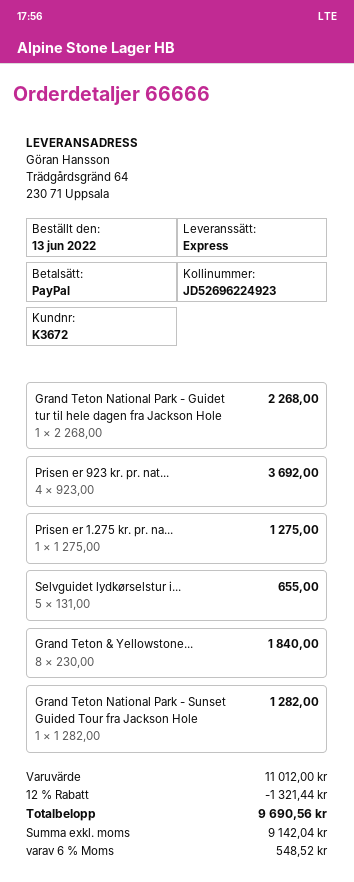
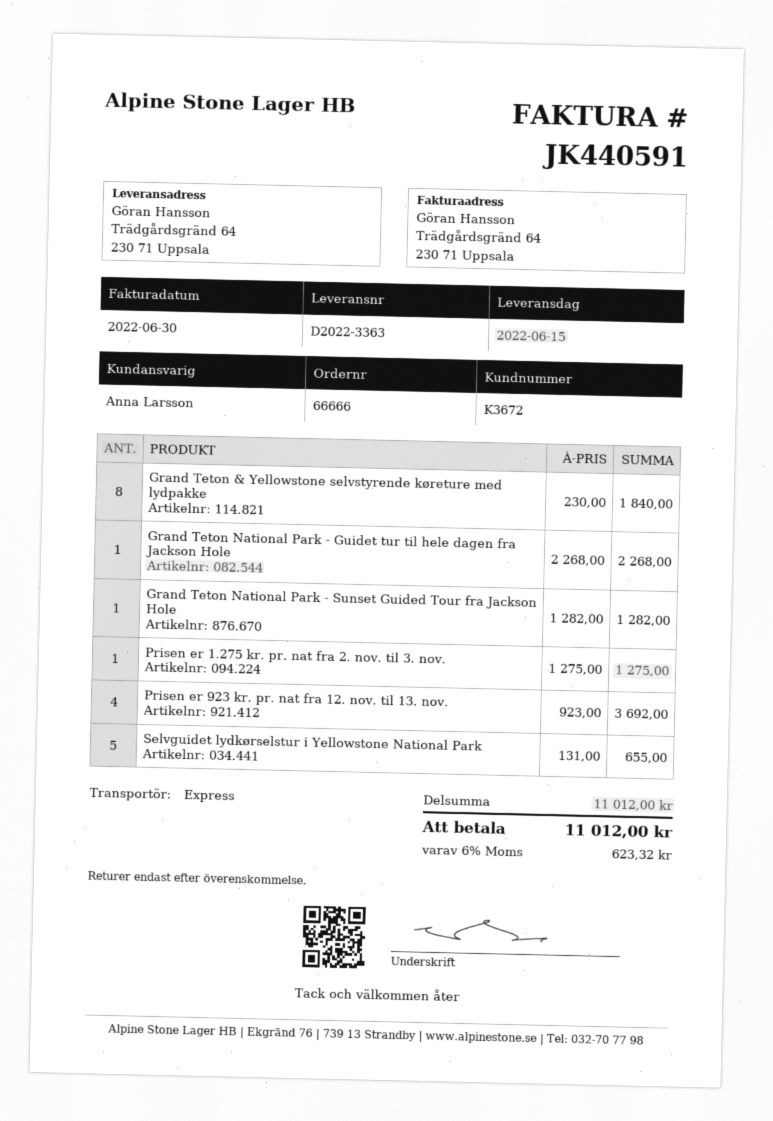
discount: 12% = 1321.44 -> none
tax: 6% = 548.52 -> 6% = 623.32
total: 9690.56 -> 11012.00

